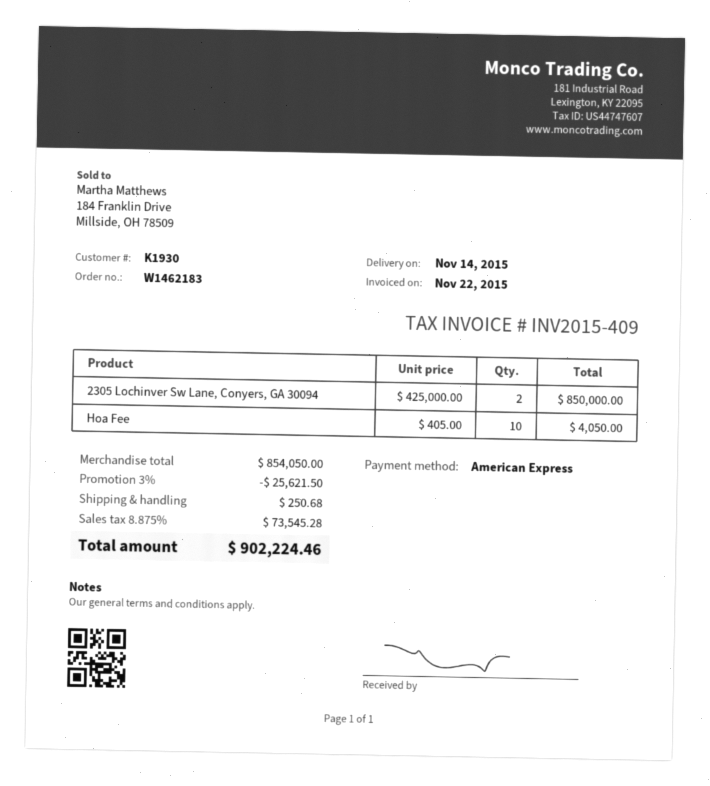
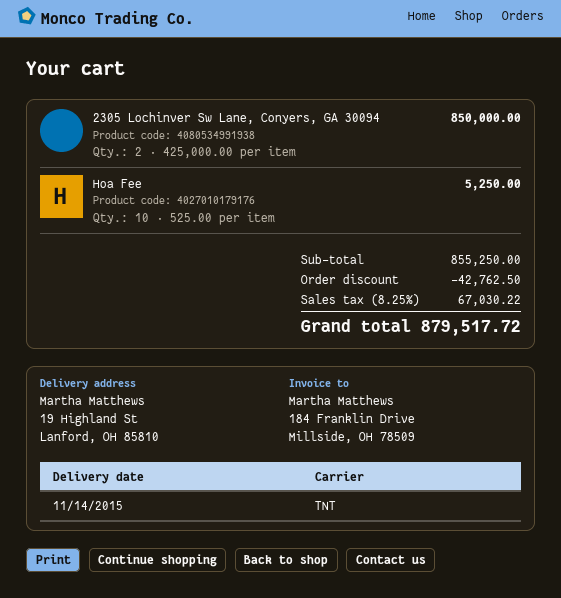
Hoa Fee: 10 x 405.00 = 4050.00 -> 10 x 525.00 = 5250.00
subtotal: 854050.00 -> 855250.00
discount: 25621.50 -> 42762.50
shipping: 250.68 -> none
tax: 8.875% = 73545.28 -> 8.25% = 67030.22
total: 902224.46 -> 879517.72

